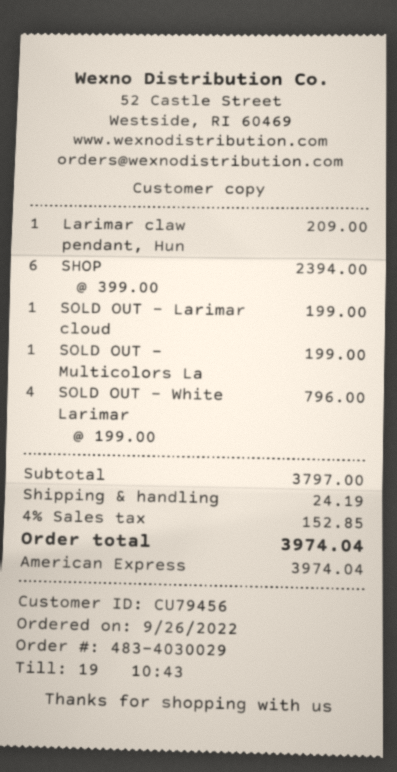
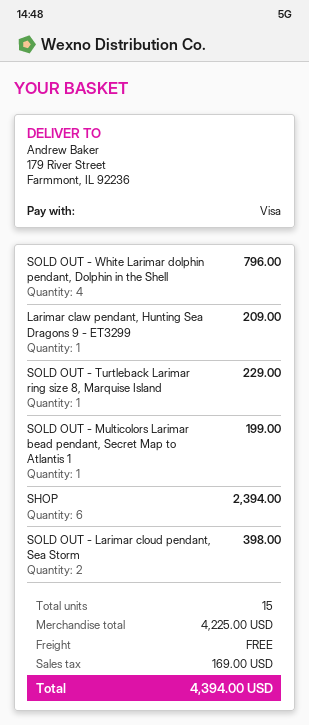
payment method: American Express -> Visa
SOLD OUT - Larimar cloud: 1 for 199.00 -> 2 for 398.00
SOLD OUT - Turtleback Larimar ring size 8, Marquise Island: none -> 1 for 229.00
subtotal: 3797.00 -> 4225.00
shipping: 24.19 -> 0.00
tax: 152.85 -> 169.00
total: 3974.04 -> 4394.00

